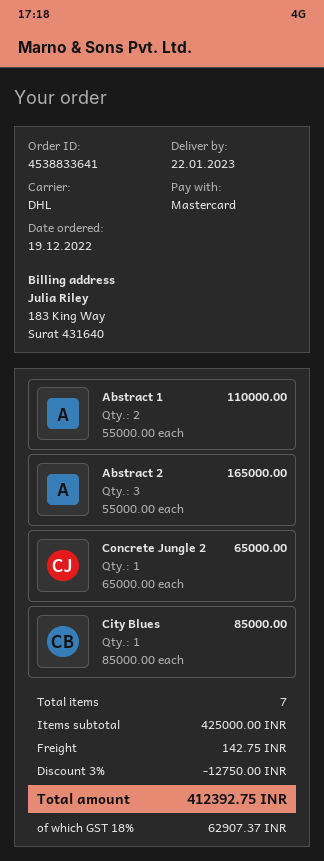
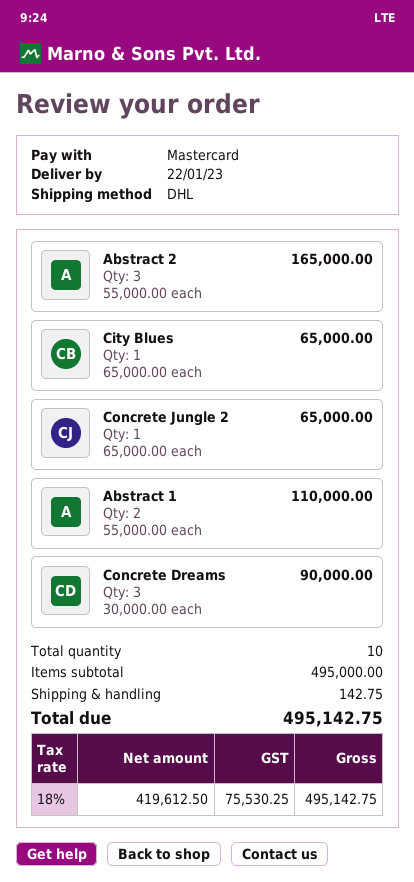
City Blues: 1 x 85000.00 = 85000.00 -> 1 x 65000.00 = 65000.00
Concrete Dreams: none -> 3 x 30000.00 = 90000.00
total quantity: 7 -> 10
subtotal: 425000.00 -> 495000.00
discount: 3% = 12750.00 -> none
tax: 18% = 62907.37 -> 18% = 75530.25
total: 412392.75 -> 495142.75

